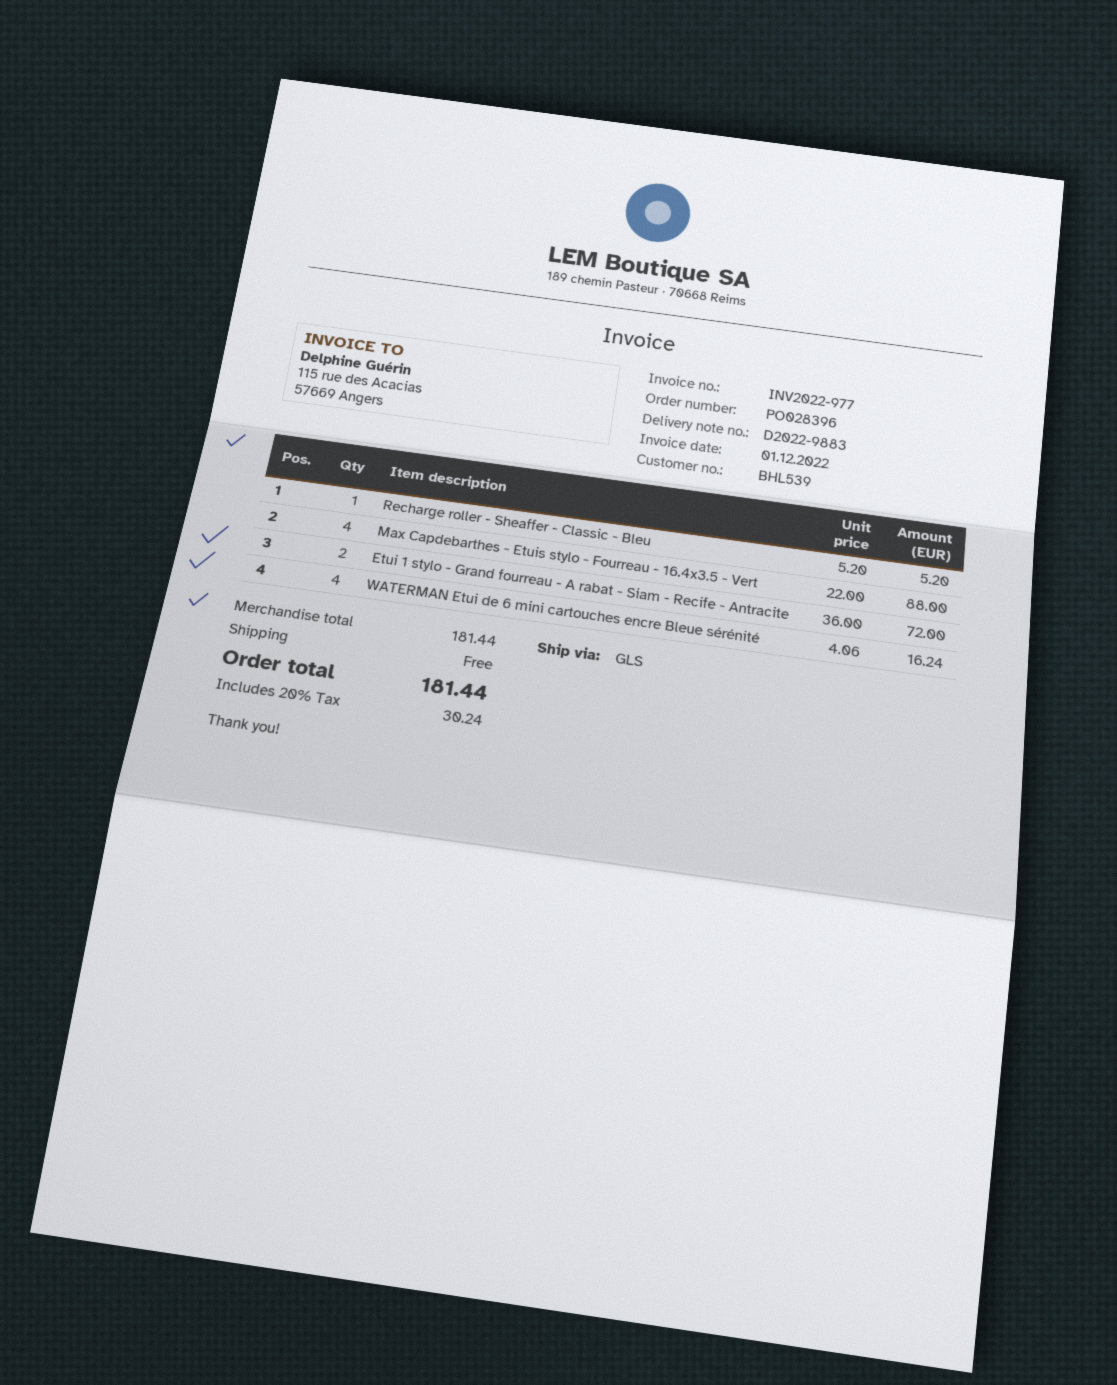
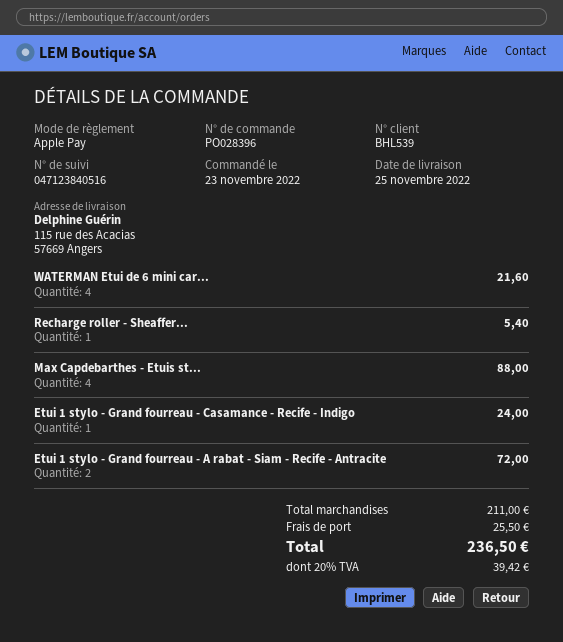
Recharge roller - Sheaffer - Classic - Bleu: 1 for 5.20 -> 1 for 5.40
WATERMAN Etui de 6 mini cartouches encre Bleue sérénité: 4 for 16.24 -> 4 for 21.60
Etui 1 stylo - Grand fourreau - Casamance - Recife - Indigo: none -> 1 for 24.00
subtotal: 181.44 -> 211.00
shipping: 0.00 -> 25.50
tax: 20% = 30.24 -> 20% = 39.42
total: 181.44 -> 236.50

